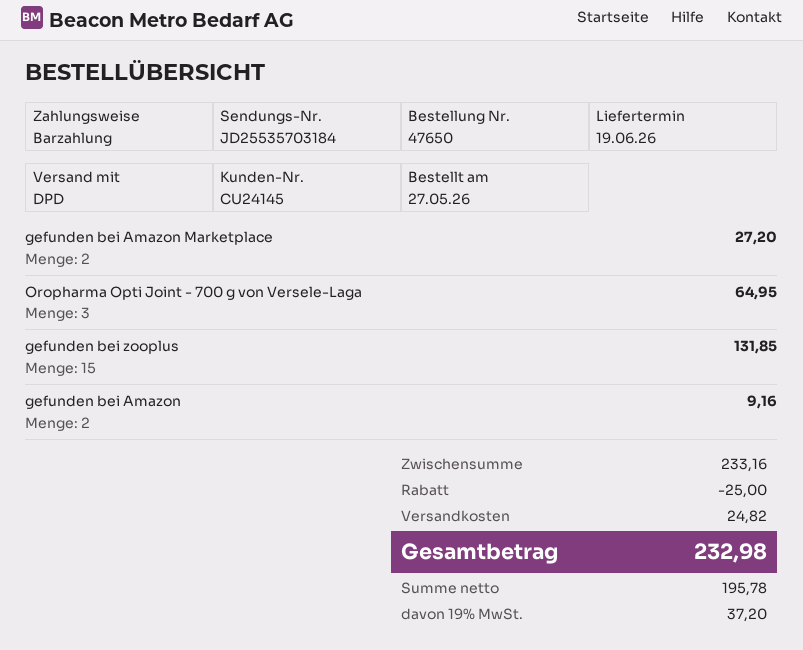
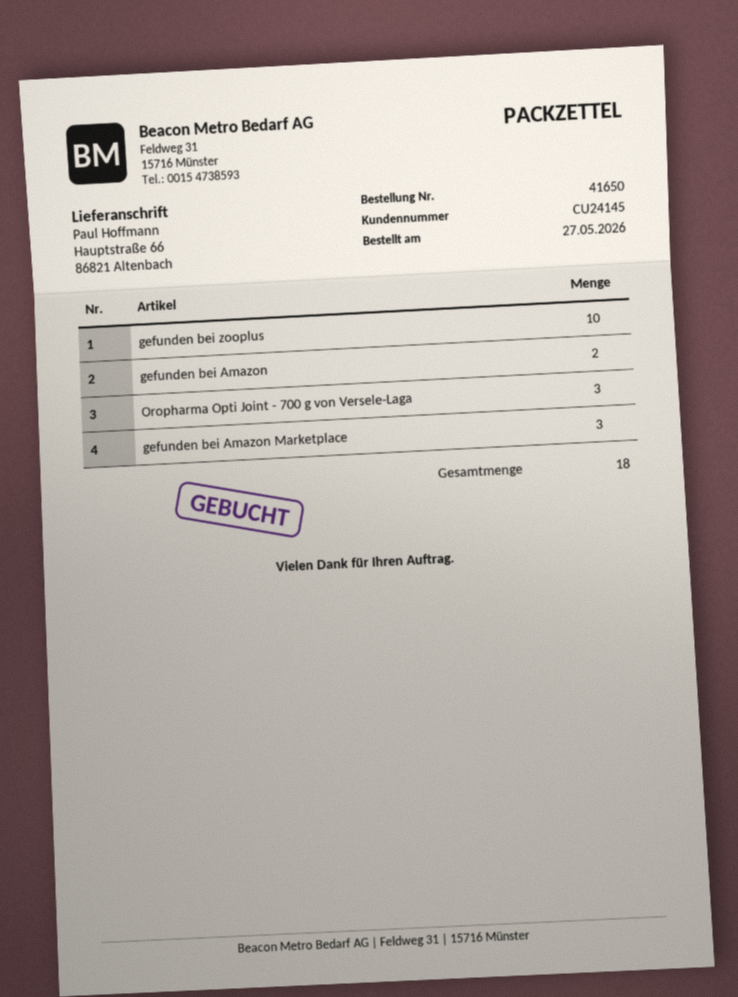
order number: 47650 -> 41650
gefunden bei Amazon Marketplace: 2 -> 3
gefunden bei zooplus: 15 -> 10

